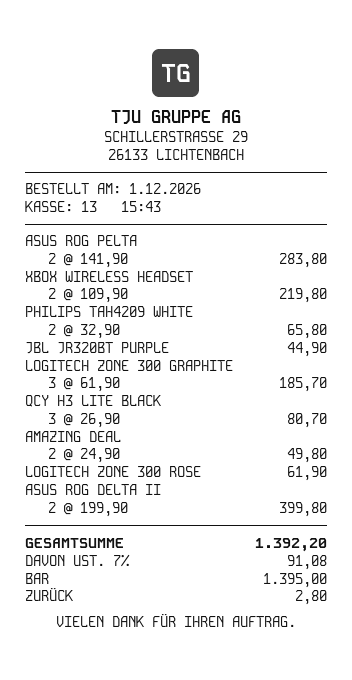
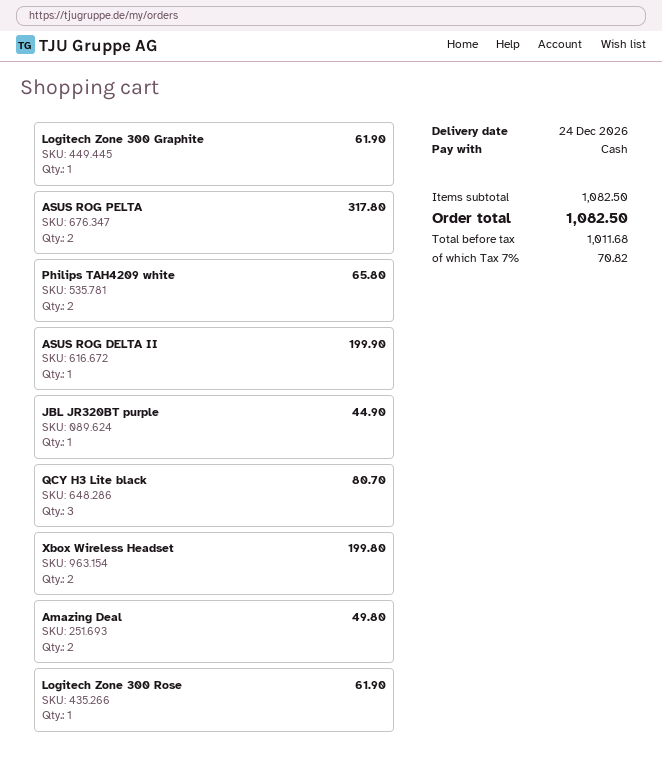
ASUS ROG PELTA: 2 for 283.80 -> 2 for 317.80
XBOX WIRELESS HEADSET: 2 for 219.80 -> 2 for 199.80
LOGITECH ZONE 300 GRAPHITE: 3 for 185.70 -> 1 for 61.90
ASUS ROG DELTA II: 2 for 399.80 -> 1 for 199.90
tax: 7% = 91.08 -> 7% = 70.82
total: 1392.20 -> 1082.50

